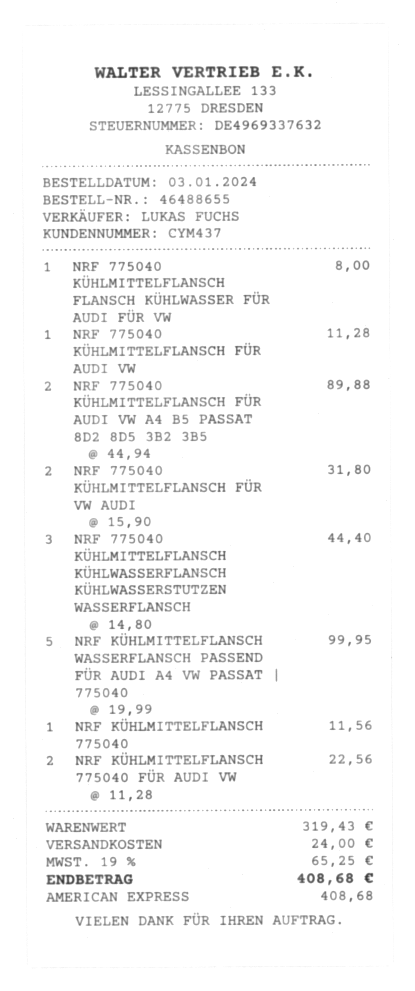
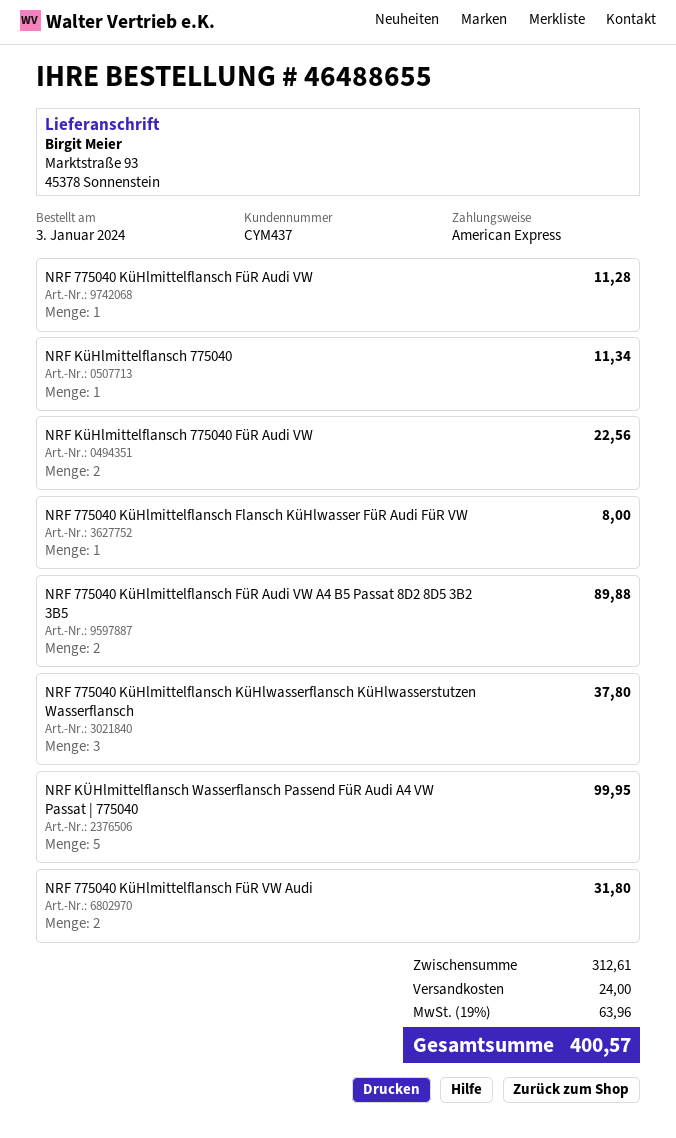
NRF 775040 KÜHLMITTELFLANSCH KÜHLWASSERFLANSCH KÜHLWASSERSTUTZEN WASSERFLANSCH: 3 for 44.40 -> 3 for 37.80
NRF KÜHLMITTELFLANSCH 775040: 1 for 11.56 -> 1 for 11.34
subtotal: 319.43 -> 312.61
tax: 19% = 65.25 -> 19% = 63.96
total: 408.68 -> 400.57

